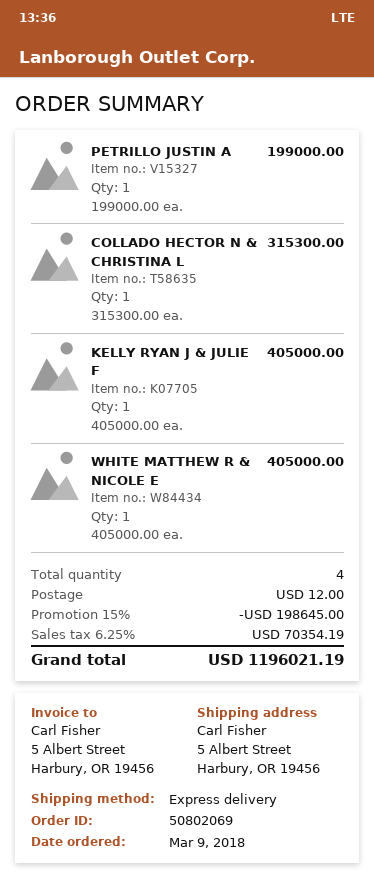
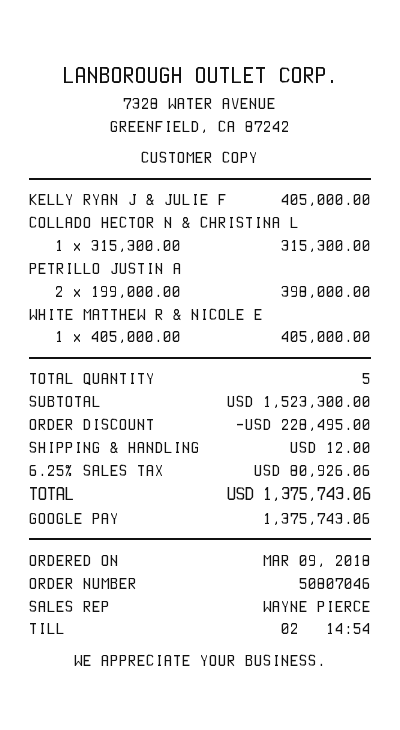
order number: 50802069 -> 50807046
PETRILLO JUSTIN A: 1 x 199000.00 = 199000.00 -> 2 x 199000.00 = 398000.00
total quantity: 4 -> 5
discount: 198645.00 -> 228495.00
tax: 6.25% = 70354.19 -> 6.25% = 80926.06
total: 1196021.19 -> 1375743.06

